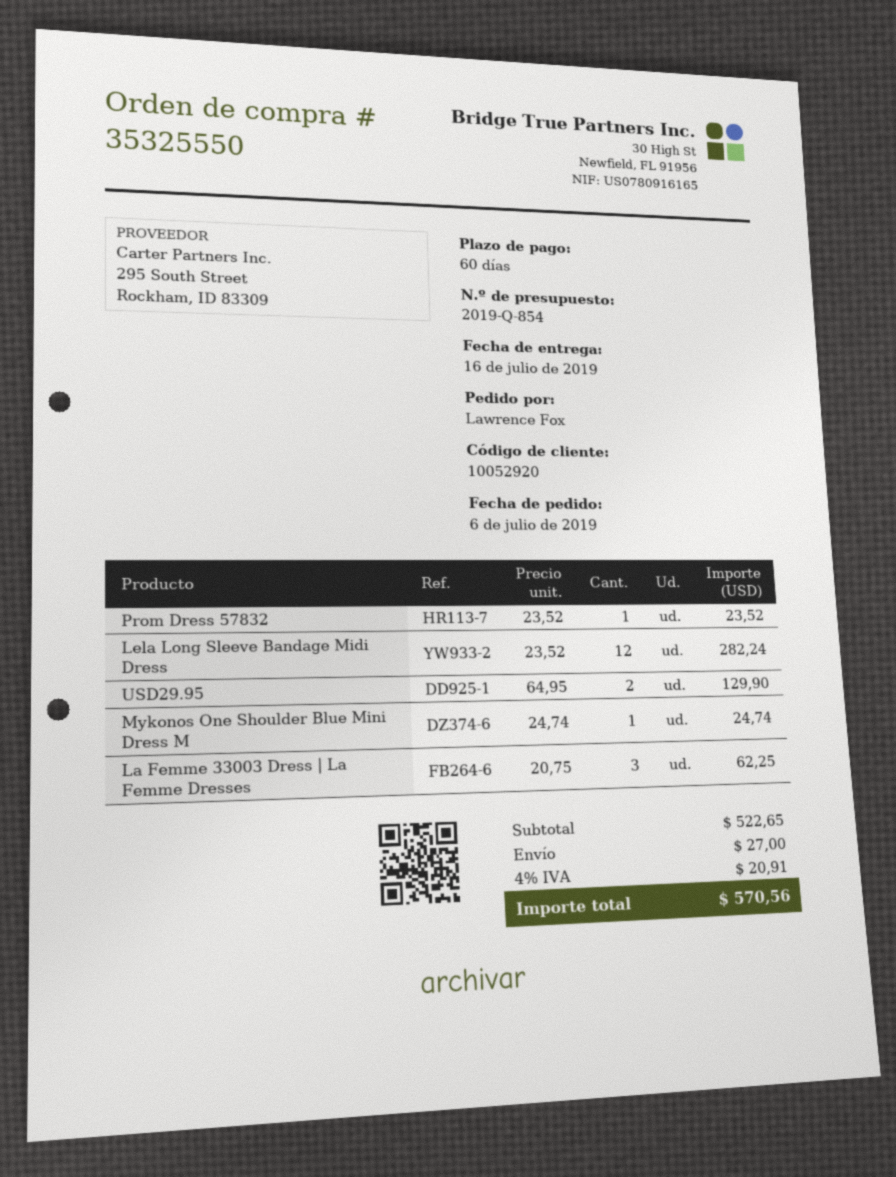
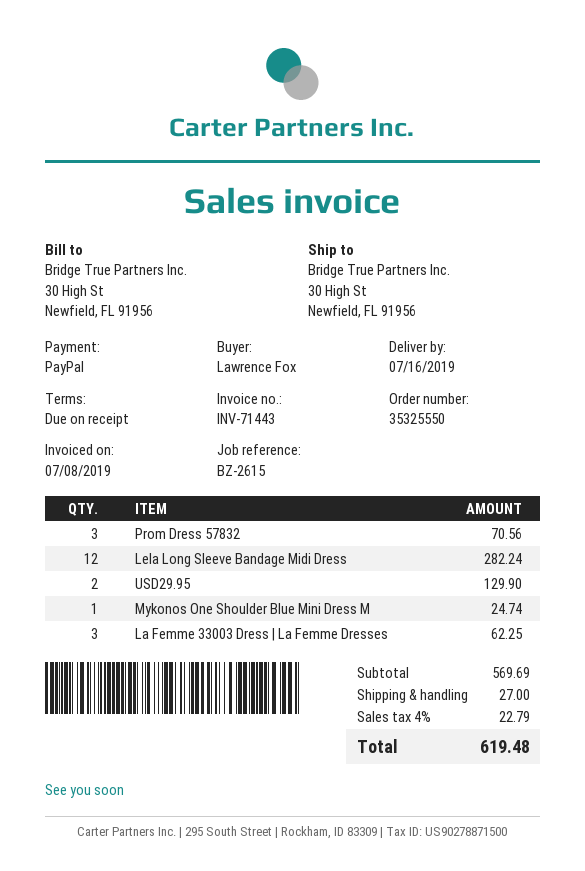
payment terms: 60 days -> on receipt
Prom Dress 57832: 1 for 23.52 -> 3 for 70.56
subtotal: 522.65 -> 569.69
tax: 4% = 20.91 -> 4% = 22.79
total: 570.56 -> 619.48

